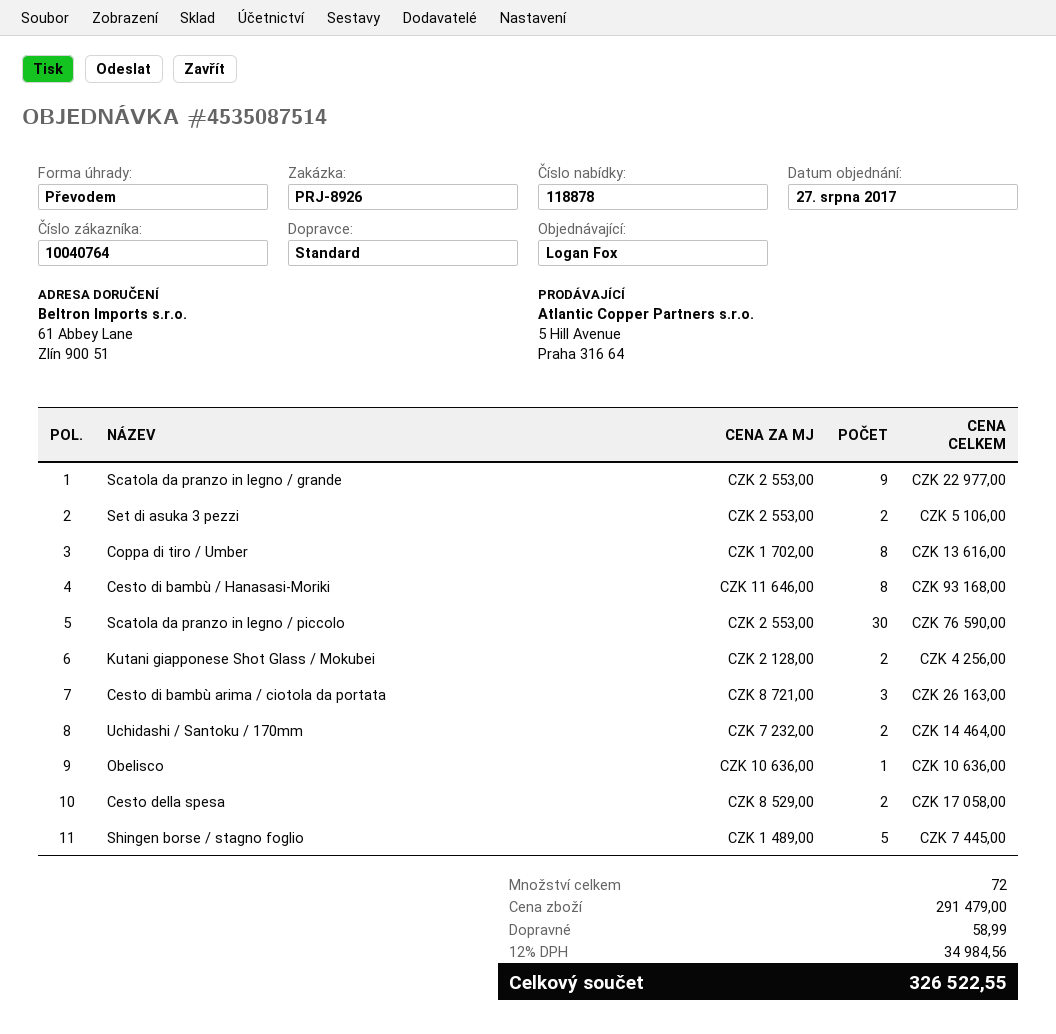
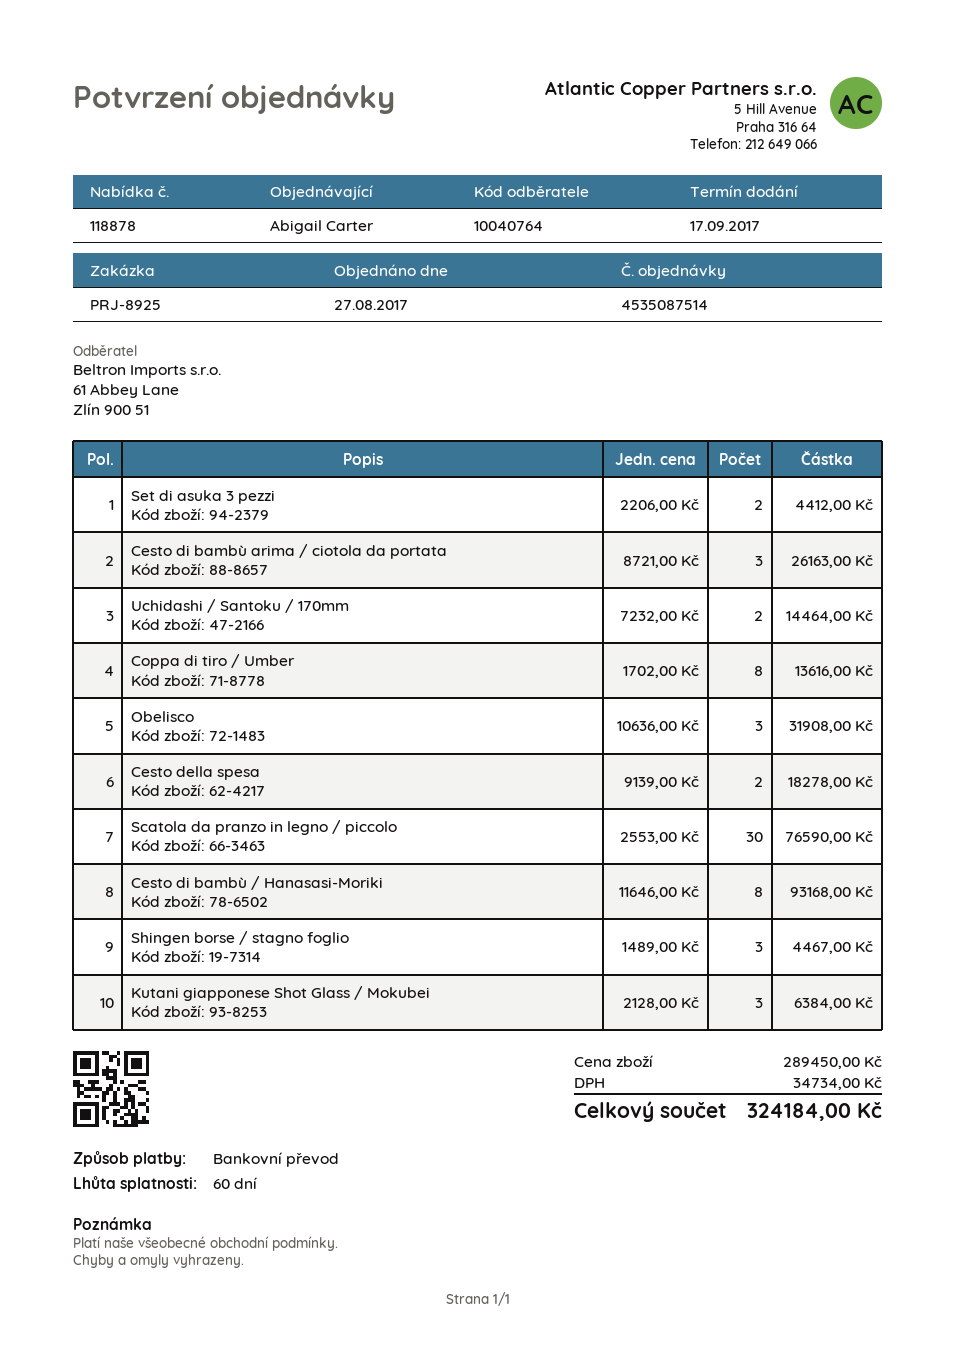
reference: PRJ-8926 -> PRJ-8925
ordered by: Logan Fox -> Abigail Carter
Scatola da pranzo in legno / grande: 9 x 2553.00 = 22977.00 -> none
Set di asuka 3 pezzi: 2 x 2553.00 = 5106.00 -> 2 x 2206.00 = 4412.00
Kutani giapponese Shot Glass / Mokubei: 2 x 2128.00 = 4256.00 -> 3 x 2128.00 = 6384.00
Obelisco: 1 x 10636.00 = 10636.00 -> 3 x 10636.00 = 31908.00
Cesto della spesa: 2 x 8529.00 = 17058.00 -> 2 x 9139.00 = 18278.00
Shingen borse / stagno foglio: 5 x 1489.00 = 7445.00 -> 3 x 1489.00 = 4467.00
subtotal: 291479.00 -> 289450.00
shipping: 58.99 -> none
tax: 34984.56 -> 34734.00
total: 326522.55 -> 324184.00

